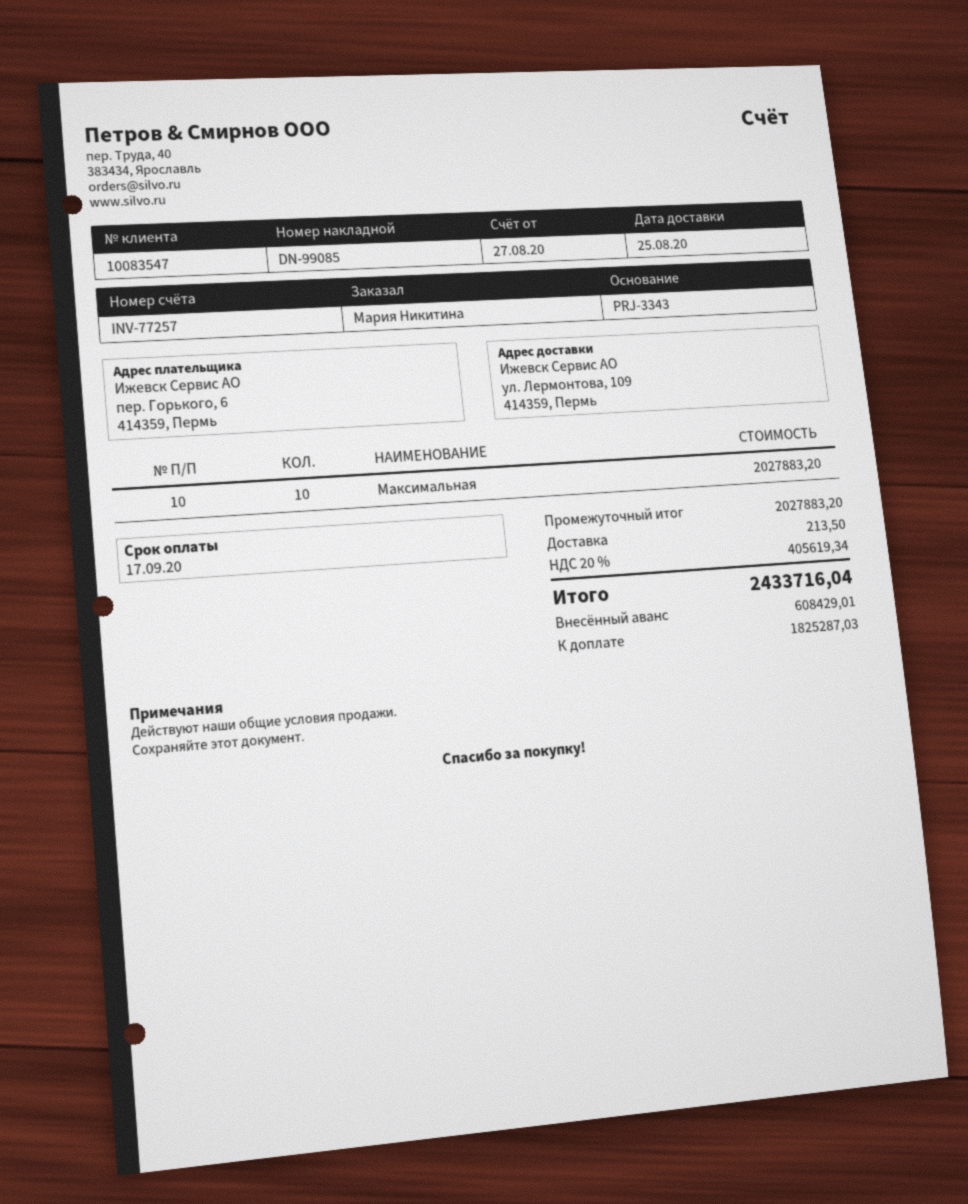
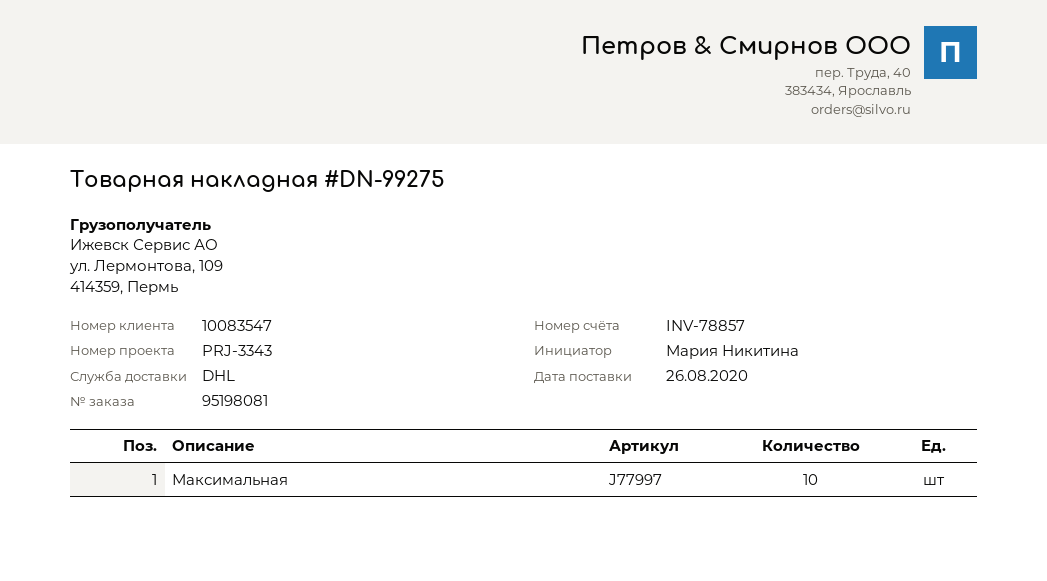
delivery note number: DN-99085 -> DN-99275
delivery date: 2020-08-25 -> 2020-08-26
invoice number: INV-77257 -> INV-78857

